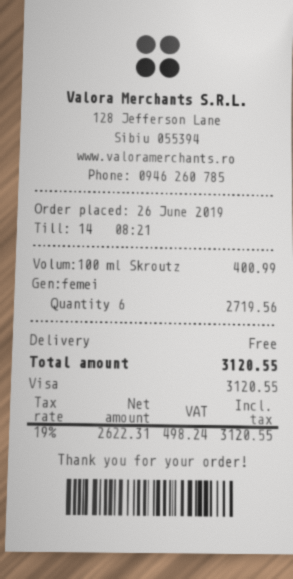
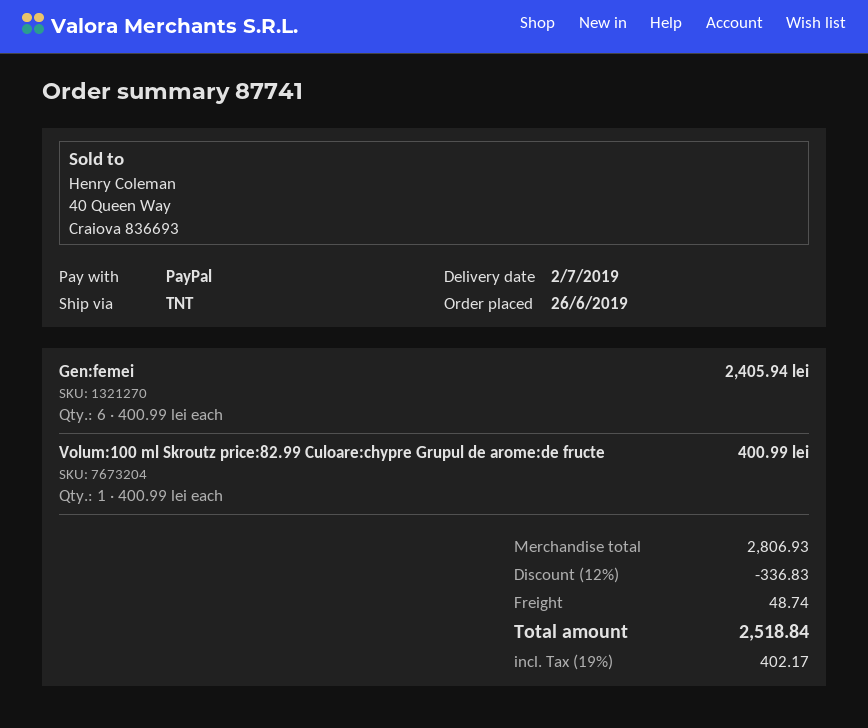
payment method: Visa -> PayPal
Gen:femei: 6 for 2719.56 -> 6 for 2405.94
discount: none -> 12% = 336.83
shipping: 0.00 -> 48.74
tax: 19% = 498.24 -> 19% = 402.17
total: 3120.55 -> 2518.84

